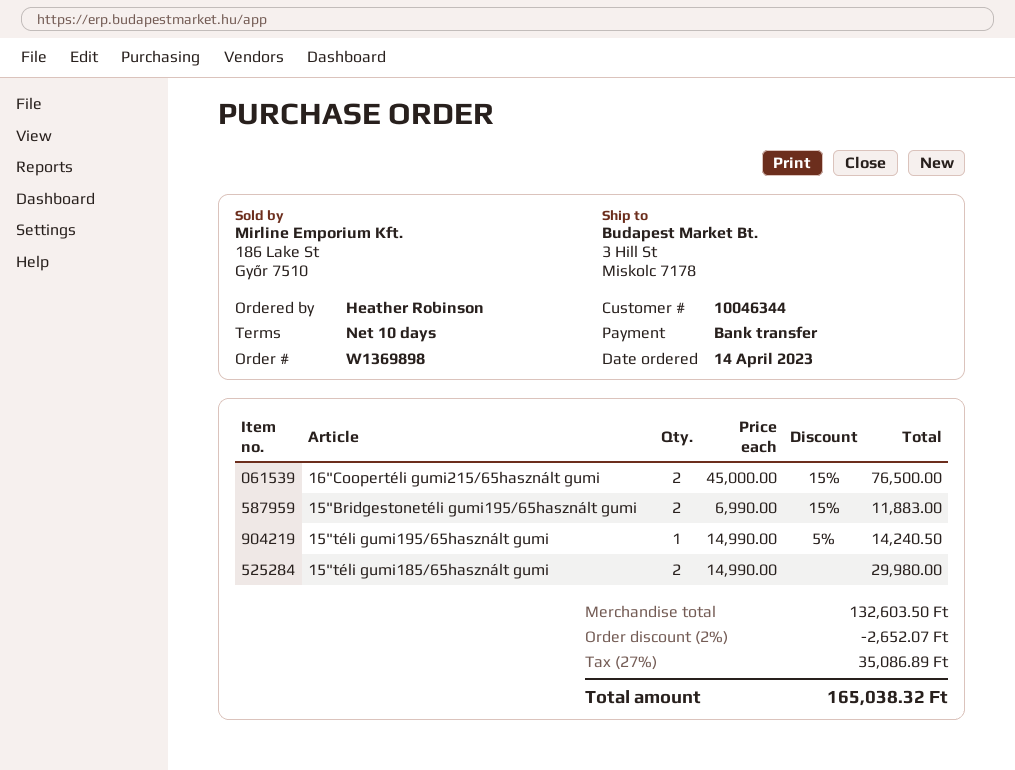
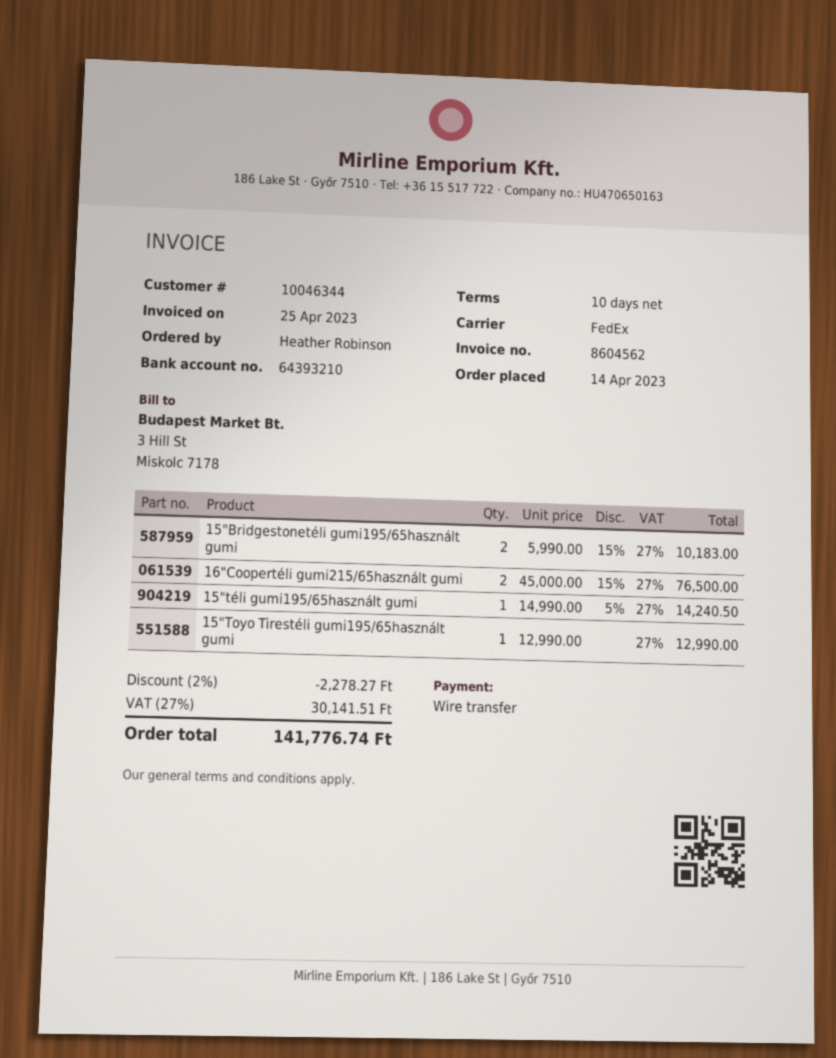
15"Bridgestonetéli gumi195/65használt gumi: 2 x 6990.00 - 15% = 11883.00 -> 2 x 5990.00 - 15% = 10183.00
15"téli gumi185/65használt gumi: 2 x 14990.00 = 29980.00 -> none
15"Toyo Tirestéli gumi195/65használt gumi: none -> 1 x 12990.00 = 12990.00
discount: 2% = 2652.07 -> 2% = 2278.27
tax: 27% = 35086.89 -> 27% = 30141.51
total: 165038.32 -> 141776.74

